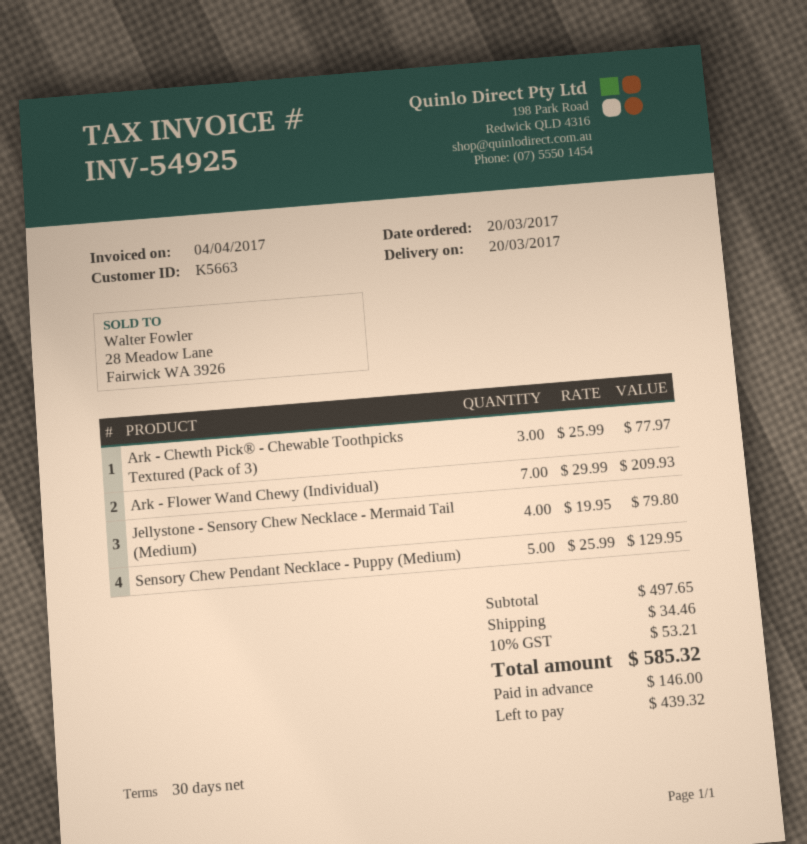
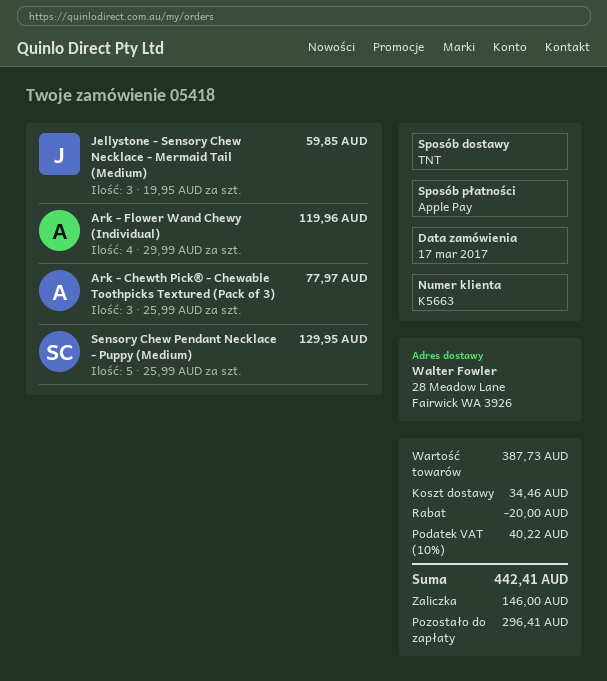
order date: 2017-03-20 -> 2017-03-17
Ark - Flower Wand Chewy (Individual): 7 x 29.99 = 209.93 -> 4 x 29.99 = 119.96
Jellystone - Sensory Chew Necklace - Mermaid Tail (Medium): 4 x 19.95 = 79.80 -> 3 x 19.95 = 59.85
subtotal: 497.65 -> 387.73
discount: none -> 20.00
tax: 10% = 53.21 -> 10% = 40.22
total: 585.32 -> 442.41
balance: 439.32 -> 296.41

